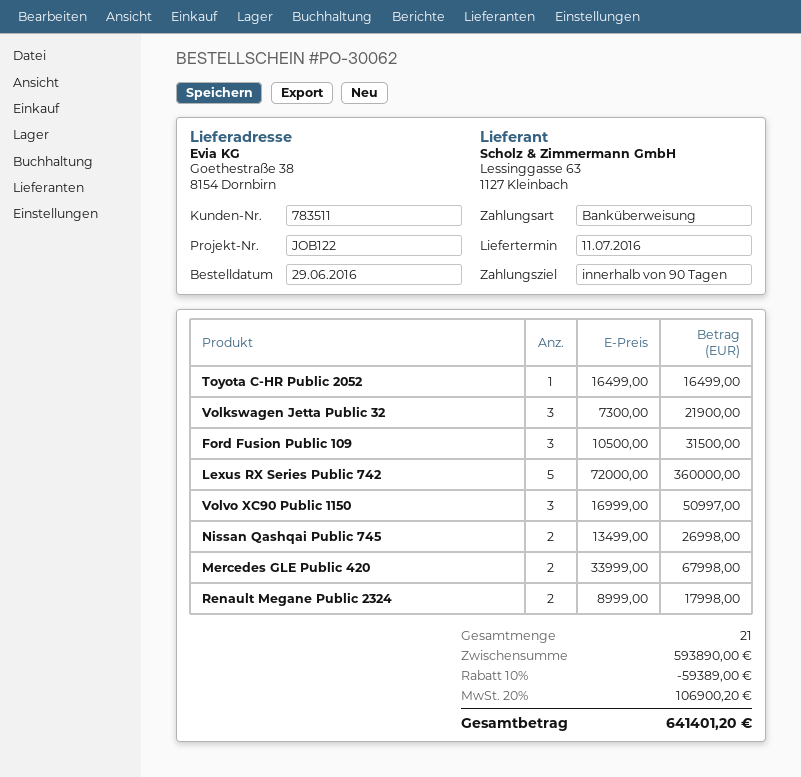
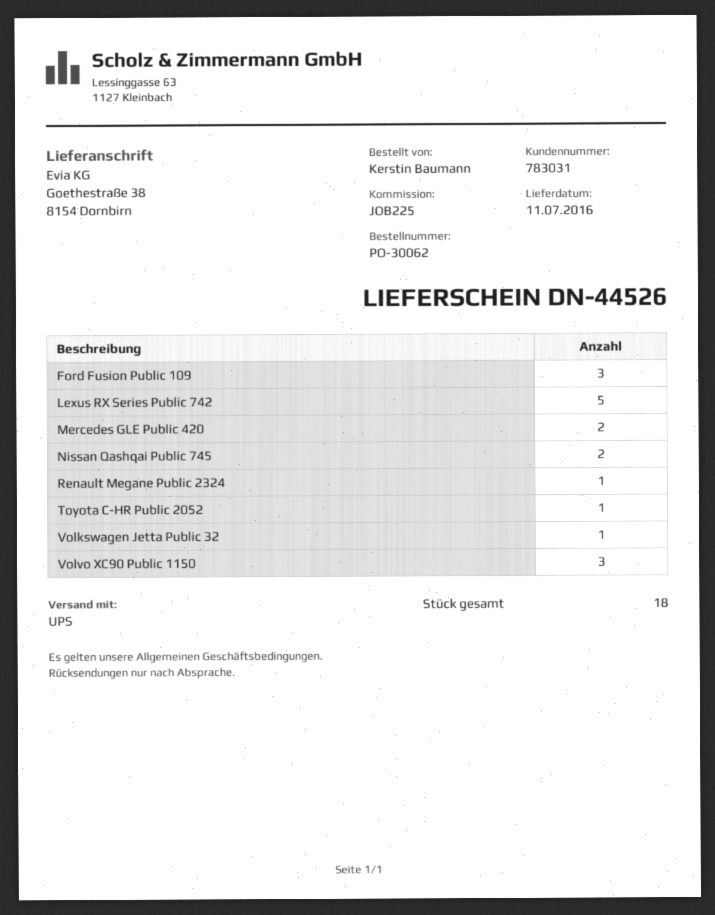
customer number: 783511 -> 783031
reference: JOB122 -> JOB225
Volkswagen Jetta Public 32: 3 -> 1
Renault Megane Public 2324: 2 -> 1
total quantity: 21 -> 18

